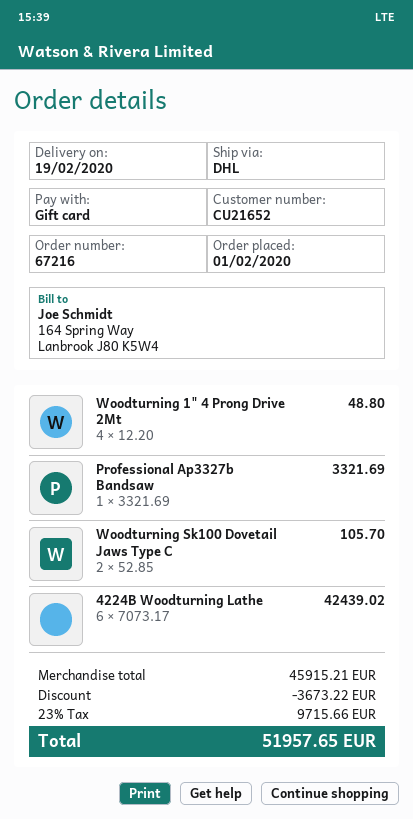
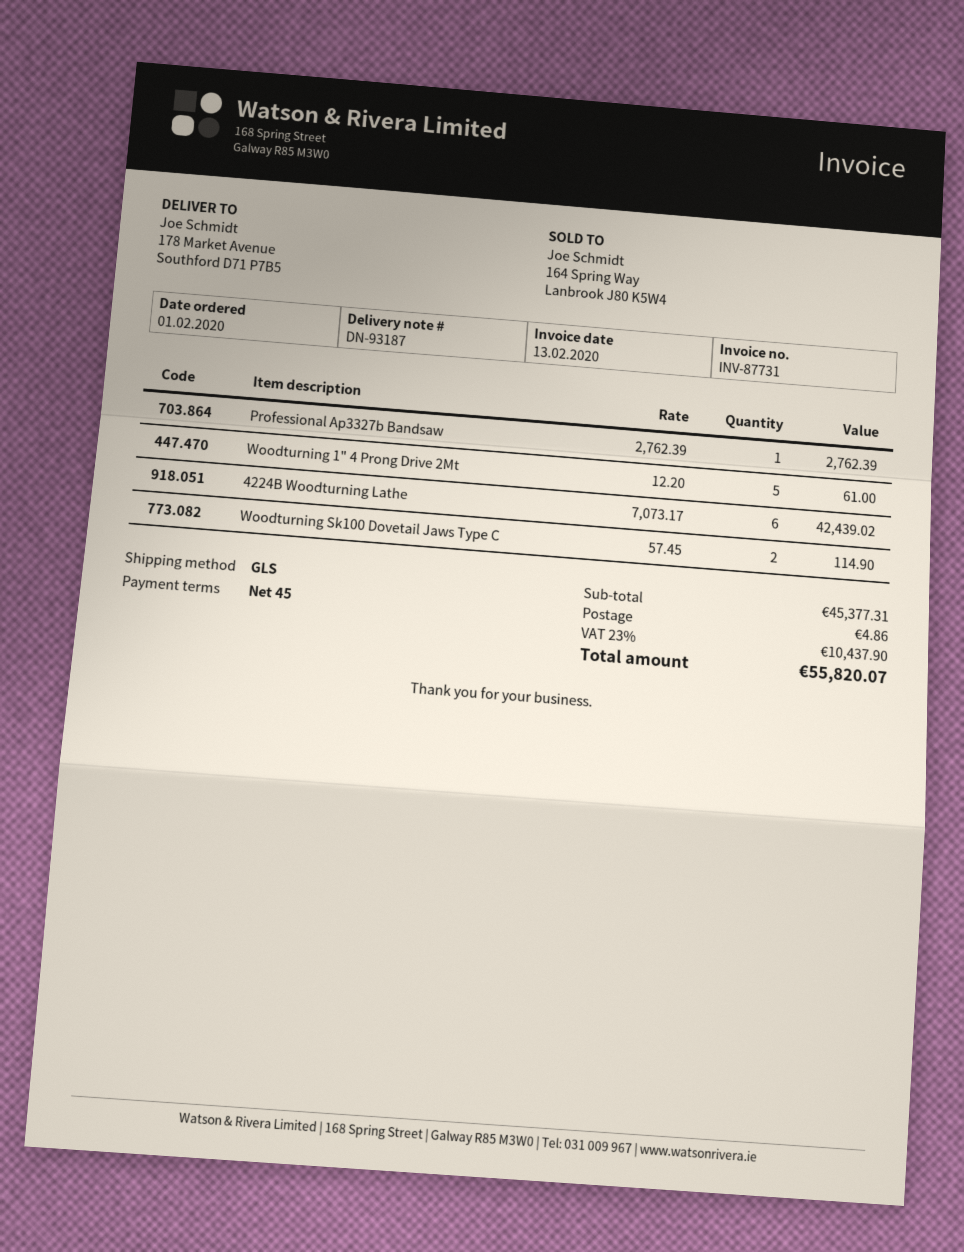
shipping method: DHL -> GLS
Woodturning 1" 4 Prong Drive 2Mt: 4 x 12.20 = 48.80 -> 5 x 12.20 = 61.00
Professional Ap3327b Bandsaw: 1 x 3321.69 = 3321.69 -> 1 x 2762.39 = 2762.39
Woodturning Sk100 Dovetail Jaws Type C: 2 x 52.85 = 105.70 -> 2 x 57.45 = 114.90
subtotal: 45915.21 -> 45377.31
discount: 3673.22 -> none
shipping: none -> 4.86
tax: 23% = 9715.66 -> 23% = 10437.90
total: 51957.65 -> 55820.07

